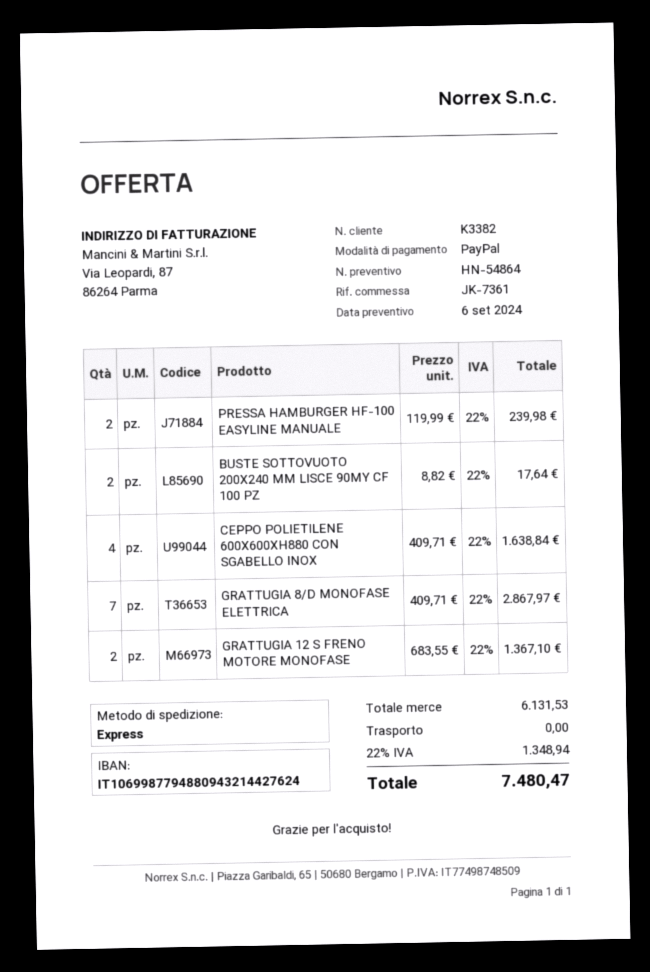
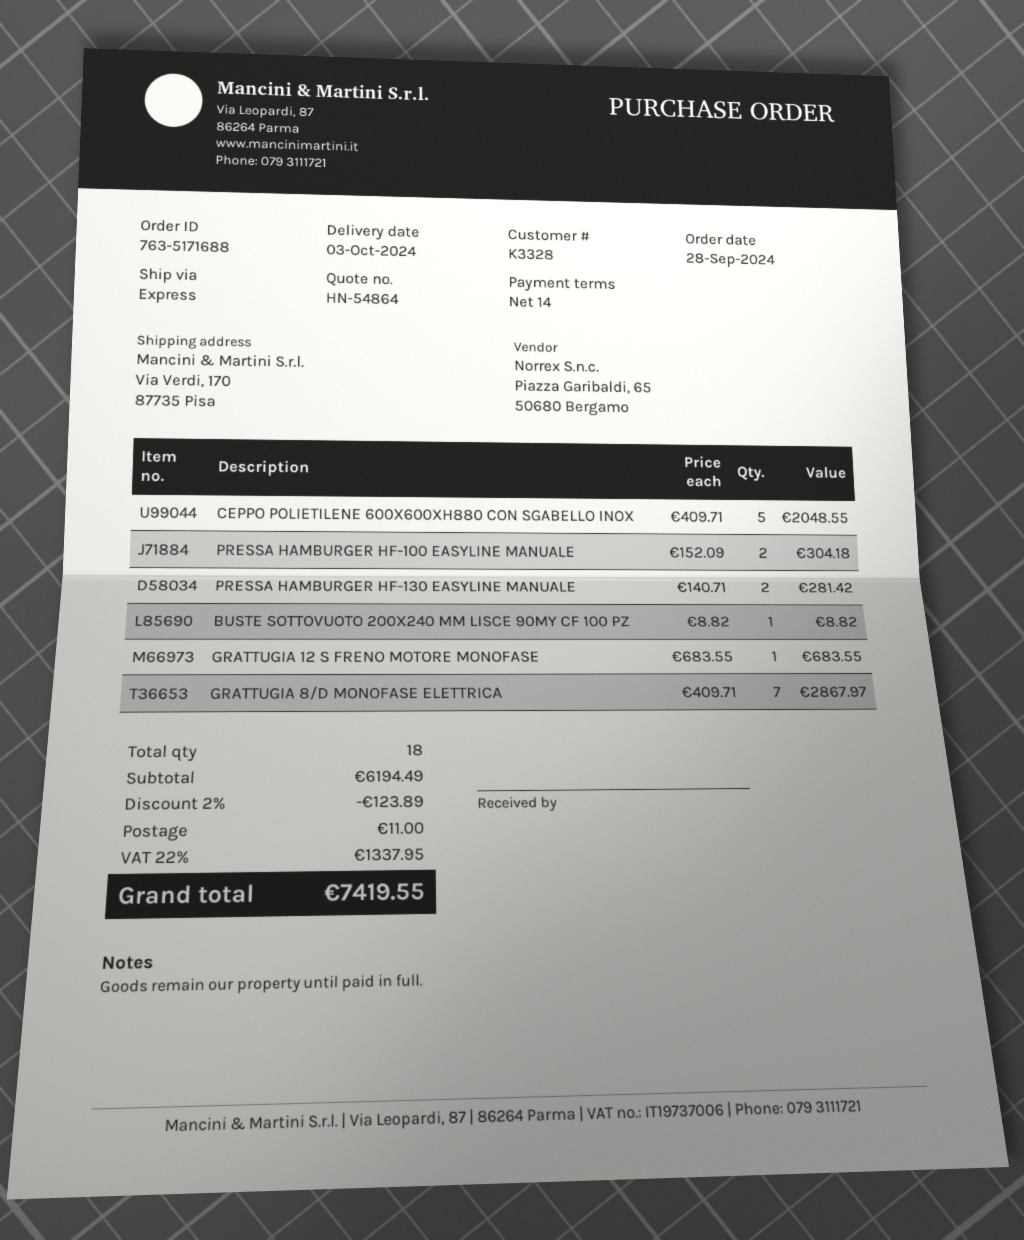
customer number: K3382 -> K3328
PRESSA HAMBURGER HF-100 EASYLINE MANUALE: 2 x 119.99 = 239.98 -> 2 x 152.09 = 304.18
BUSTE SOTTOVUOTO 200X240 MM LISCE 90MY CF 100 PZ: 2 x 8.82 = 17.64 -> 1 x 8.82 = 8.82
CEPPO POLIETILENE 600X600XH880 CON SGABELLO INOX: 4 x 409.71 = 1638.84 -> 5 x 409.71 = 2048.55
GRATTUGIA 12 S FRENO MOTORE MONOFASE: 2 x 683.55 = 1367.10 -> 1 x 683.55 = 683.55
PRESSA HAMBURGER HF-130 EASYLINE MANUALE: none -> 2 x 140.71 = 281.42
subtotal: 6131.53 -> 6194.49
discount: none -> 2% = 123.89
shipping: 0.00 -> 11.00
tax: 22% = 1348.94 -> 22% = 1337.95
total: 7480.47 -> 7419.55

